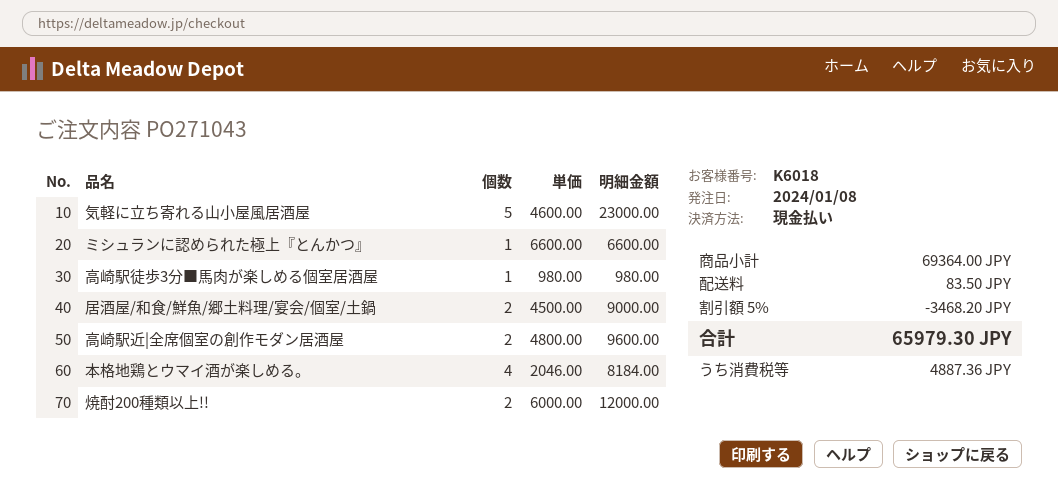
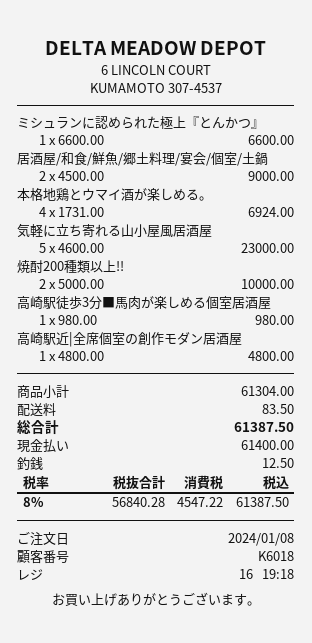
高崎駅近|全席個室の創作モダン居酒屋: 2 x 4800.00 = 9600.00 -> 1 x 4800.00 = 4800.00
本格地鶏とウマイ酒が楽しめる。: 4 x 2046.00 = 8184.00 -> 4 x 1731.00 = 6924.00
焼酎200種類以上!!: 2 x 6000.00 = 12000.00 -> 2 x 5000.00 = 10000.00
subtotal: 69364.00 -> 61304.00
discount: 5% = 3468.20 -> none
tax: 4887.36 -> 4547.22
total: 65979.30 -> 61387.50

